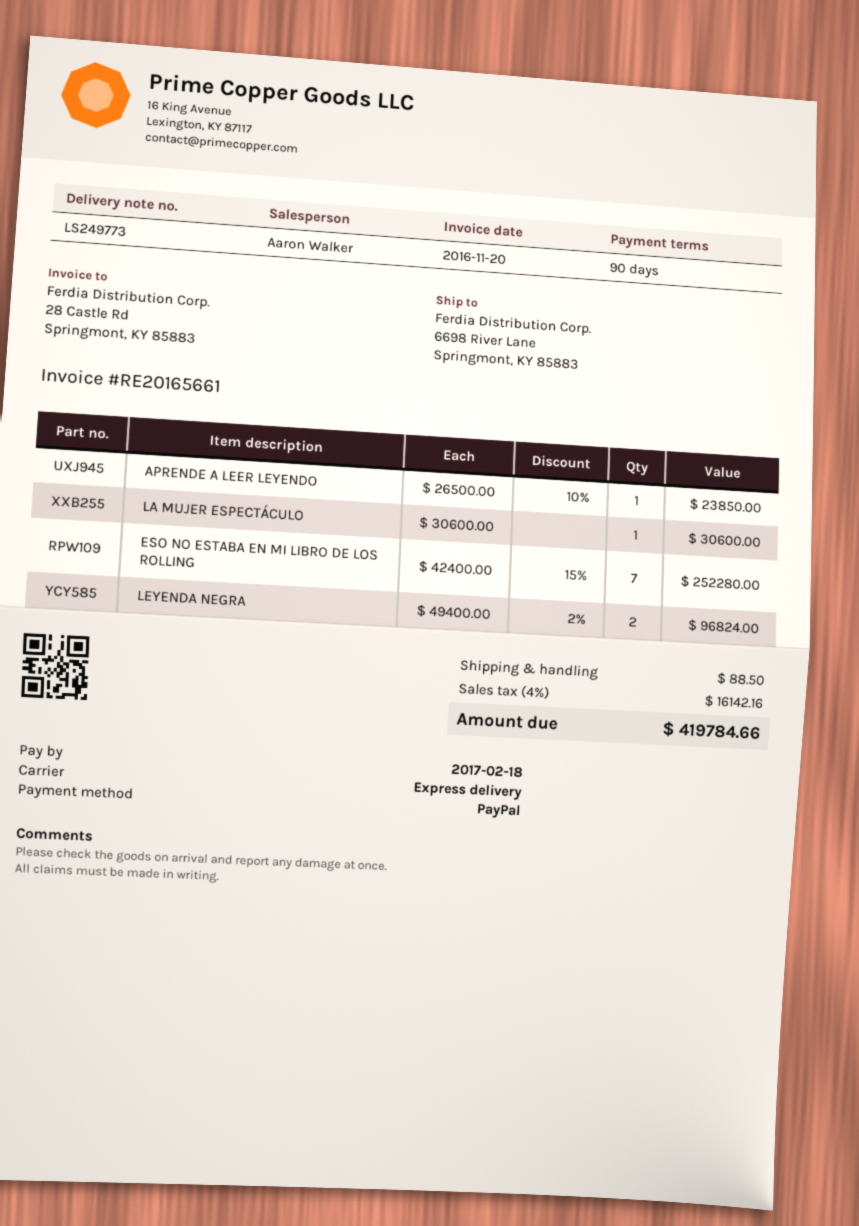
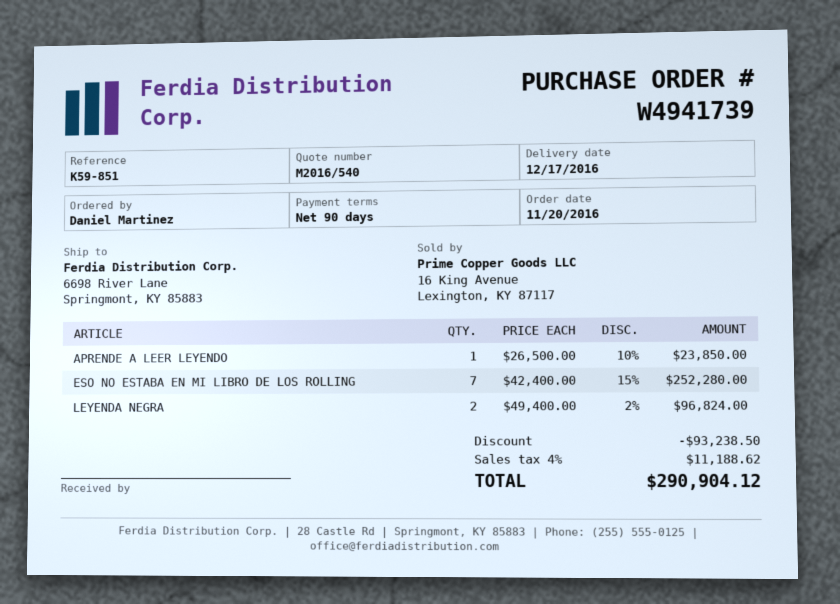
LA MUJER ESPECTÁCULO: 1 x 30600.00 = 30600.00 -> none
discount: none -> 93238.50
shipping: 88.50 -> none
tax: 4% = 16142.16 -> 4% = 11188.62
total: 419784.66 -> 290904.12

